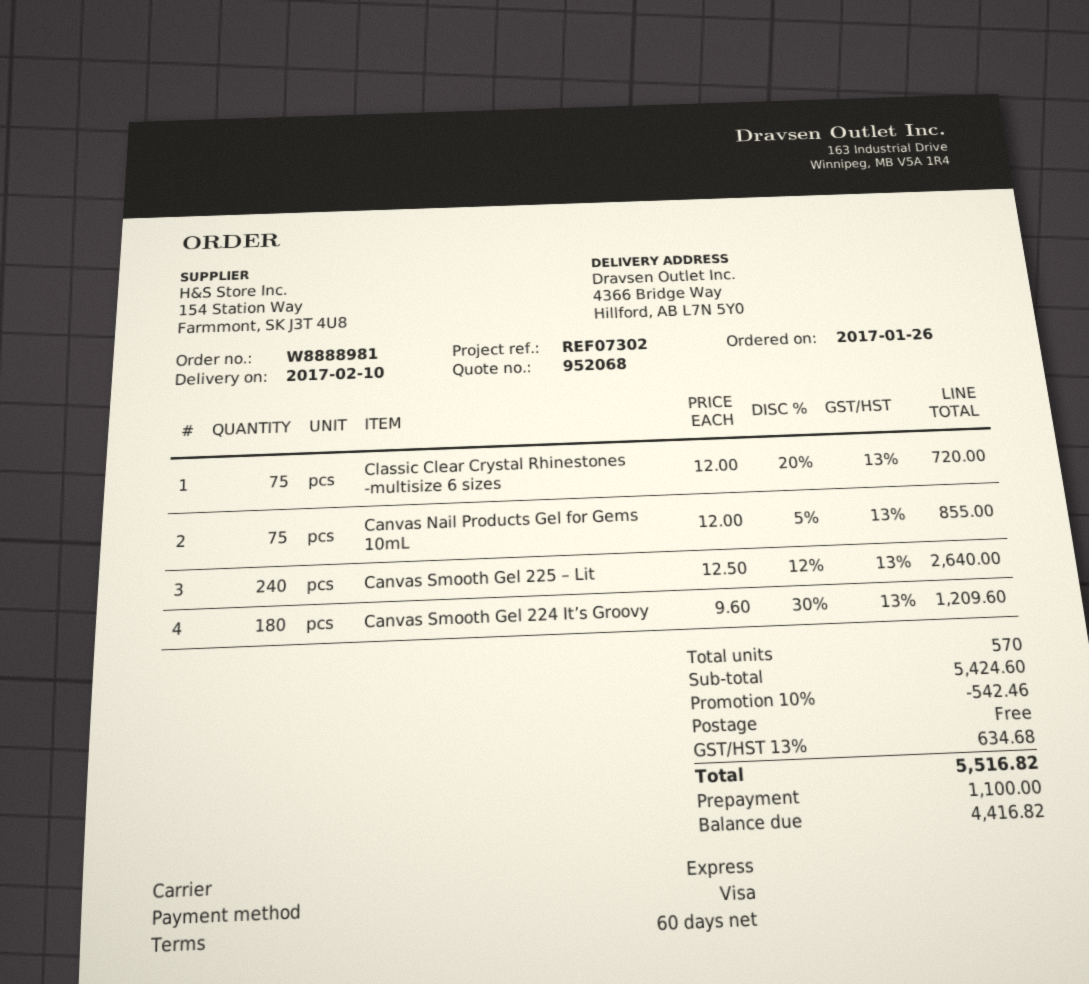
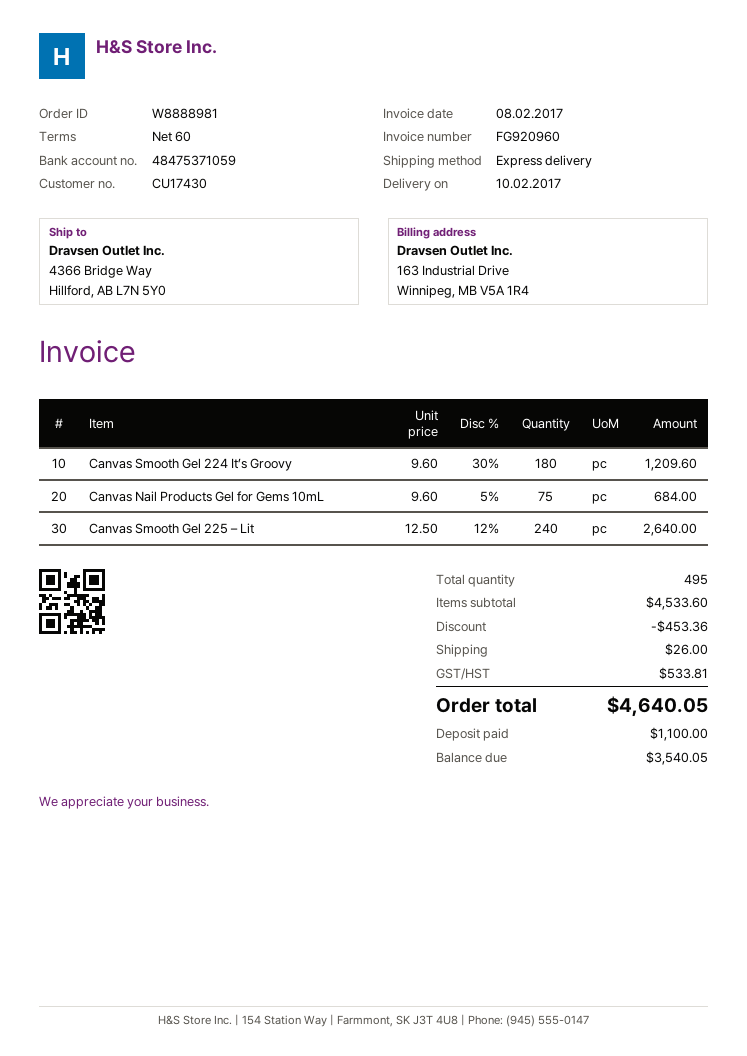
Classic Clear Crystal Rhinestones -multisize 6 sizes: 75 x 12.00 - 20% = 720.00 -> none
Canvas Nail Products Gel for Gems 10mL: 75 x 12.00 - 5% = 855.00 -> 75 x 9.60 - 5% = 684.00
total quantity: 570 -> 495
subtotal: 5424.60 -> 4533.60
discount: 542.46 -> 453.36
shipping: 0.00 -> 26.00
tax: 634.68 -> 533.81
total: 5516.82 -> 4640.05
balance: 4416.82 -> 3540.05

